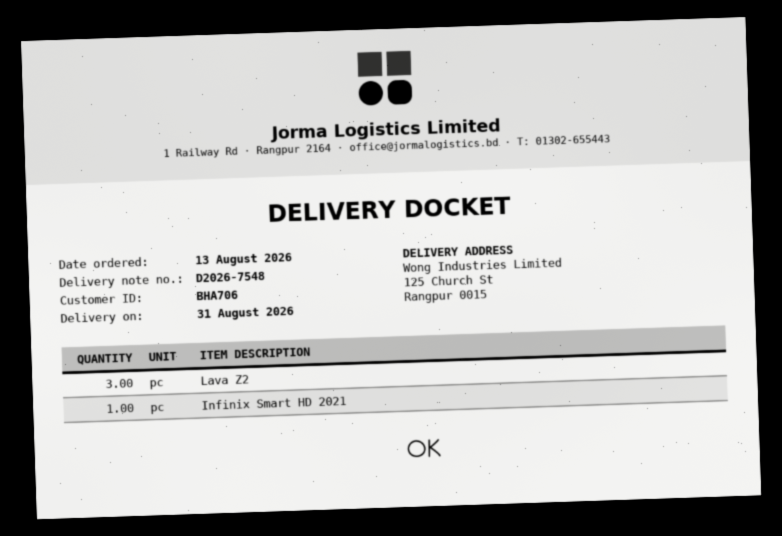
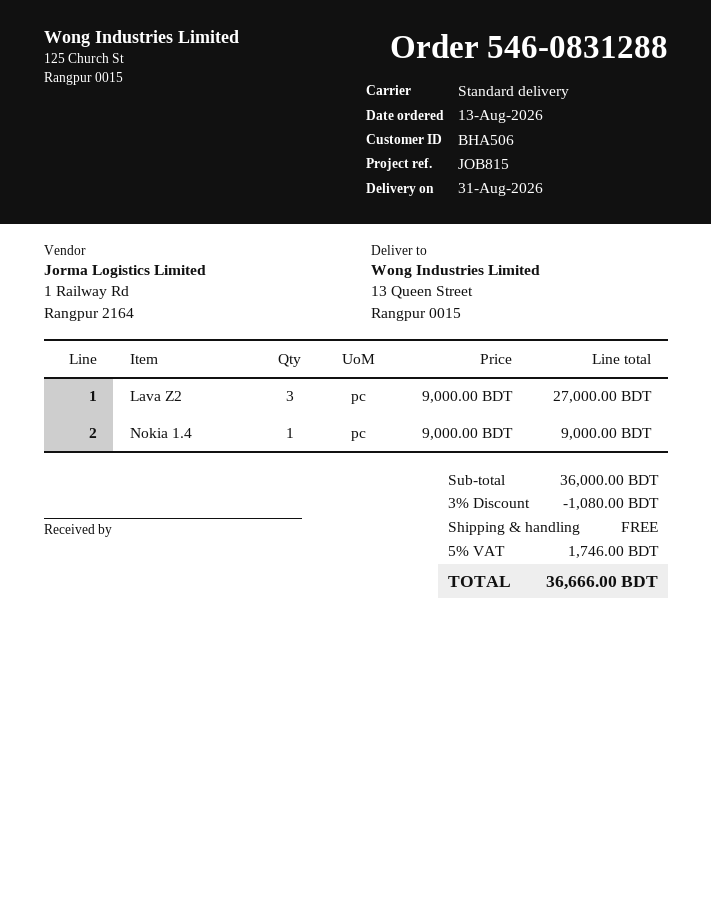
customer number: BHA706 -> BHA506
ship to: 125 Church St, Rangpur 0015 -> 13 Queen Street, Rangpur 0015
Infinix Smart HD 2021: 1 -> none
Nokia 1.4: none -> 1

